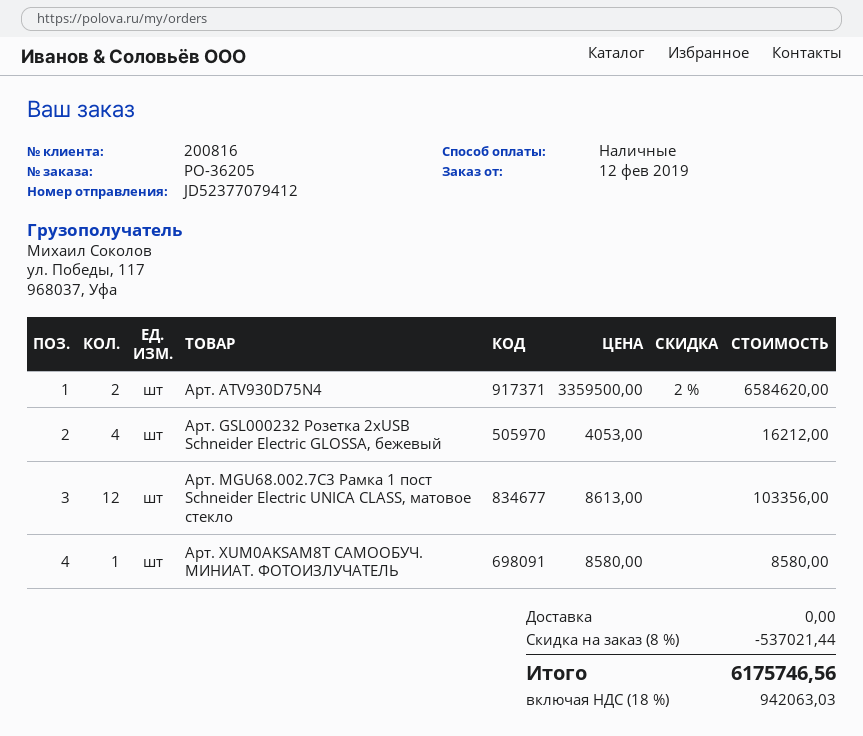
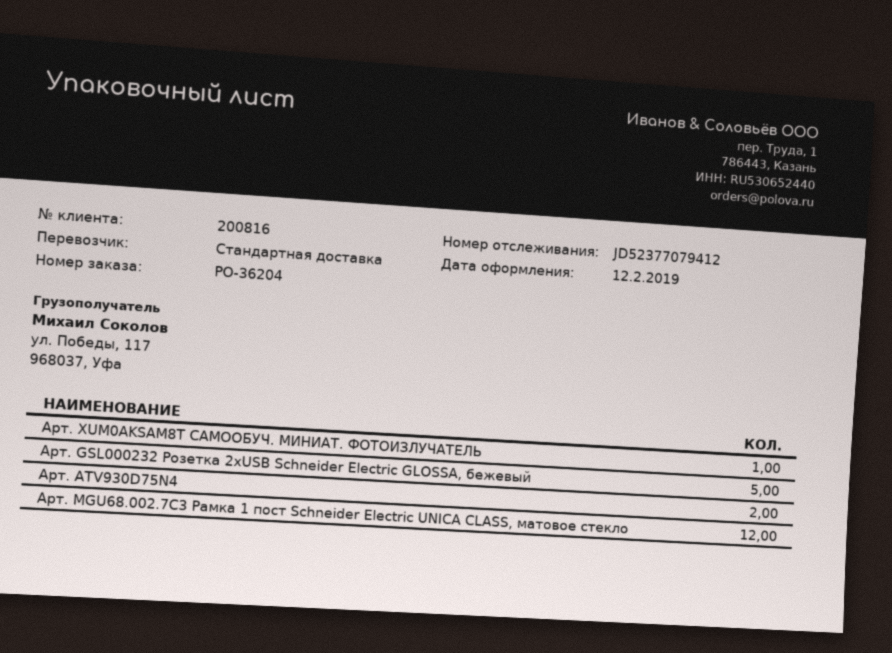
order number: PO-36205 -> PO-36204
Арт. GSL000232 Розетка 2xUSB Schneider Electric GLOSSA, бежевый: 4 -> 5

